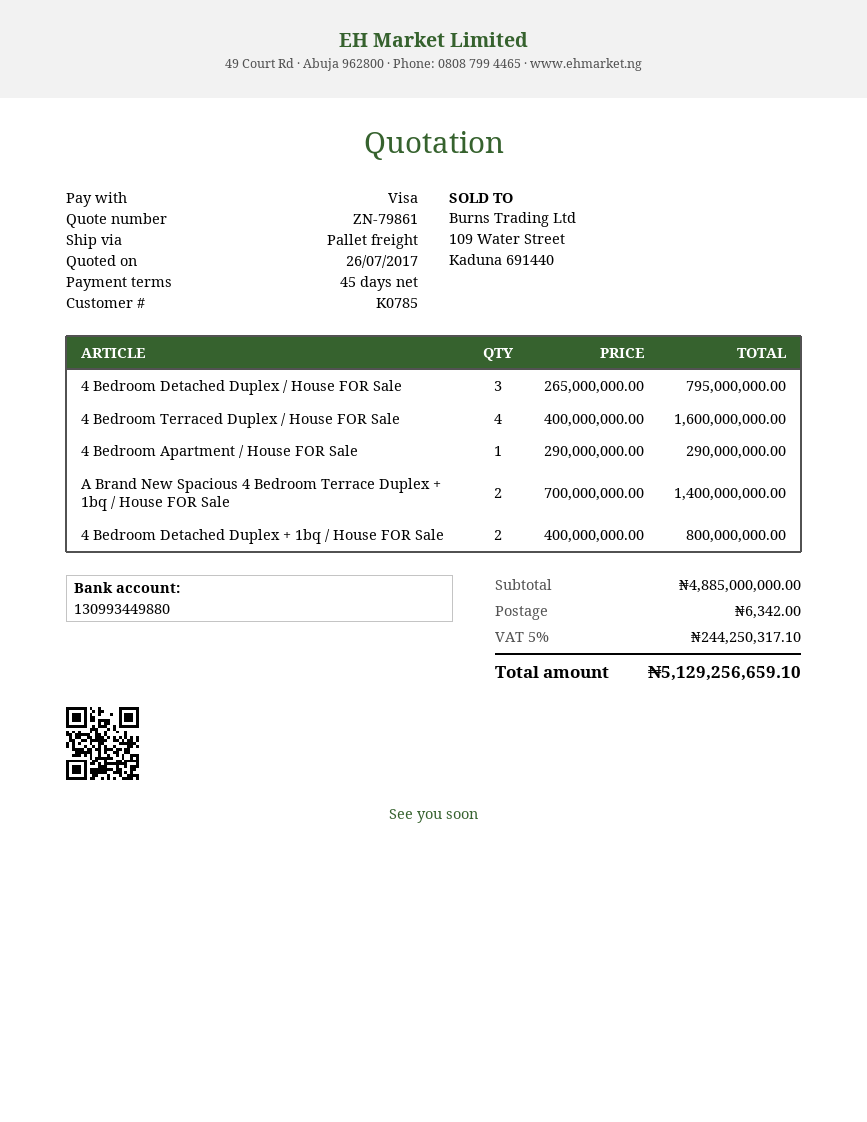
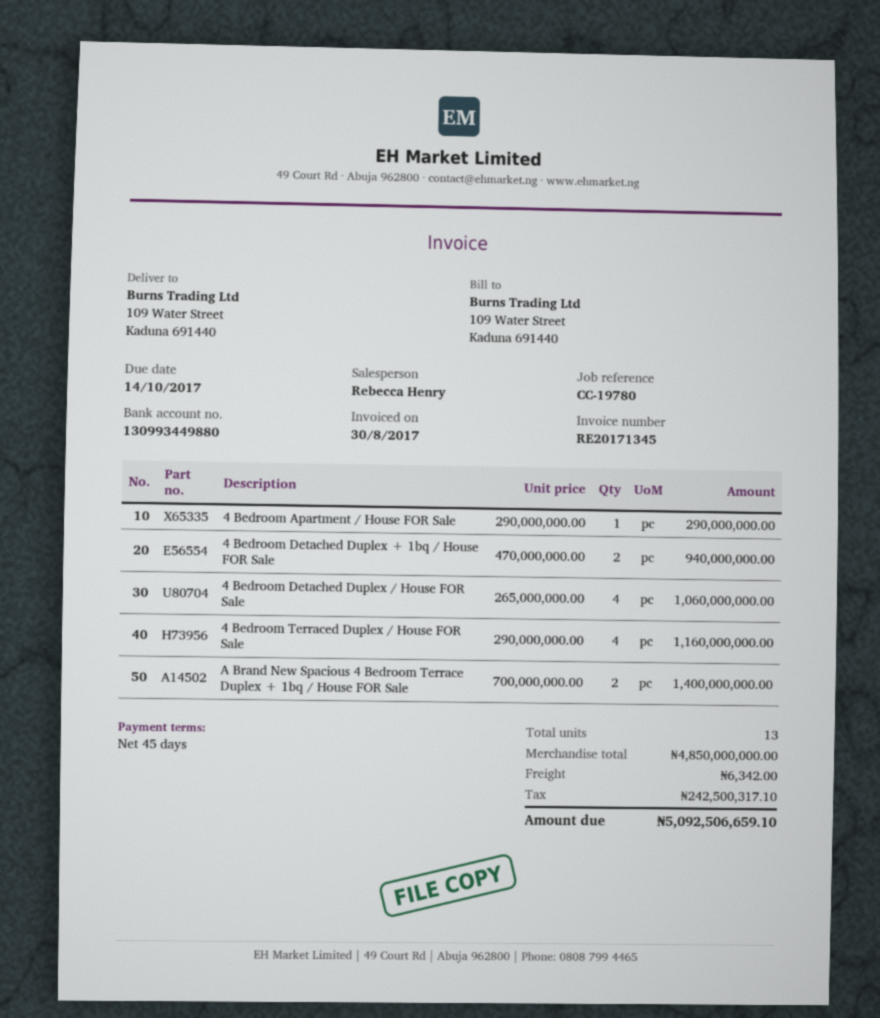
4 Bedroom Detached Duplex / House FOR Sale: 3 x 265000000.00 = 795000000.00 -> 4 x 265000000.00 = 1060000000.00
4 Bedroom Terraced Duplex / House FOR Sale: 4 x 400000000.00 = 1600000000.00 -> 4 x 290000000.00 = 1160000000.00
4 Bedroom Detached Duplex + 1bq / House FOR Sale: 2 x 400000000.00 = 800000000.00 -> 2 x 470000000.00 = 940000000.00
subtotal: 4885000000.00 -> 4850000000.00
tax: 244250317.10 -> 242500317.10
total: 5129256659.10 -> 5092506659.10

